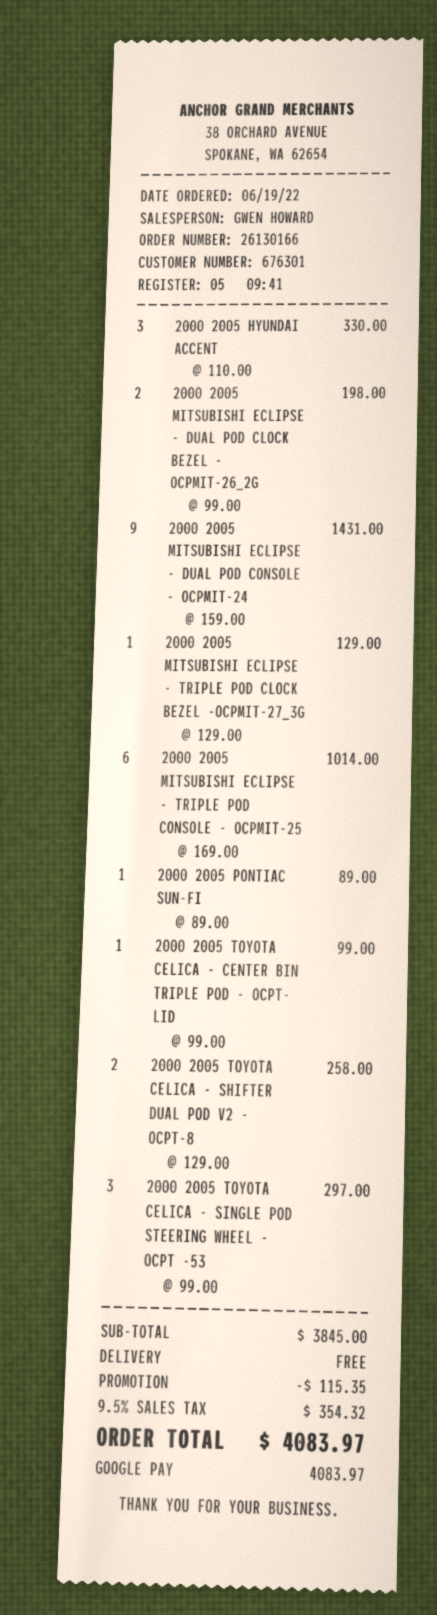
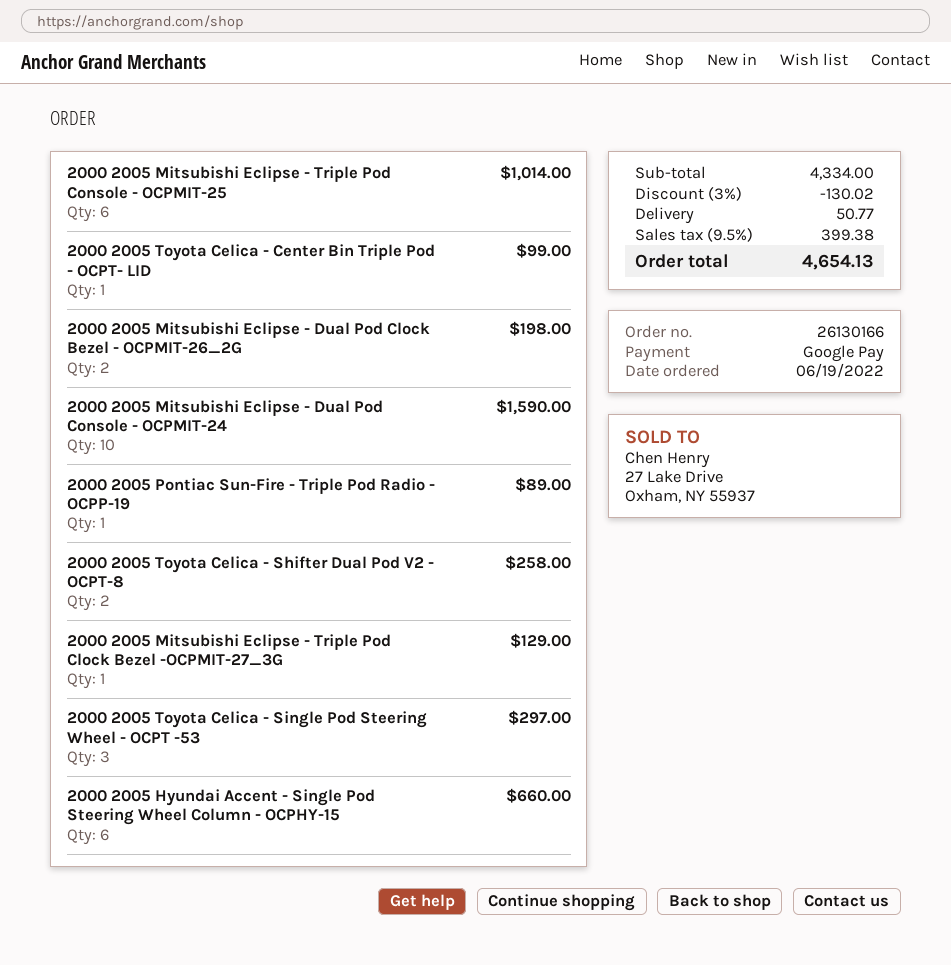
2000 2005 HYUNDAI ACCENT: 3 for 330.00 -> 6 for 660.00
2000 2005 MITSUBISHI ECLIPSE - DUAL POD CONSOLE - OCPMIT-24: 9 for 1431.00 -> 10 for 1590.00
subtotal: 3845.00 -> 4334.00
discount: 115.35 -> 130.02
shipping: 0.00 -> 50.77
tax: 9.5% = 354.32 -> 9.5% = 399.38
total: 4083.97 -> 4654.13

